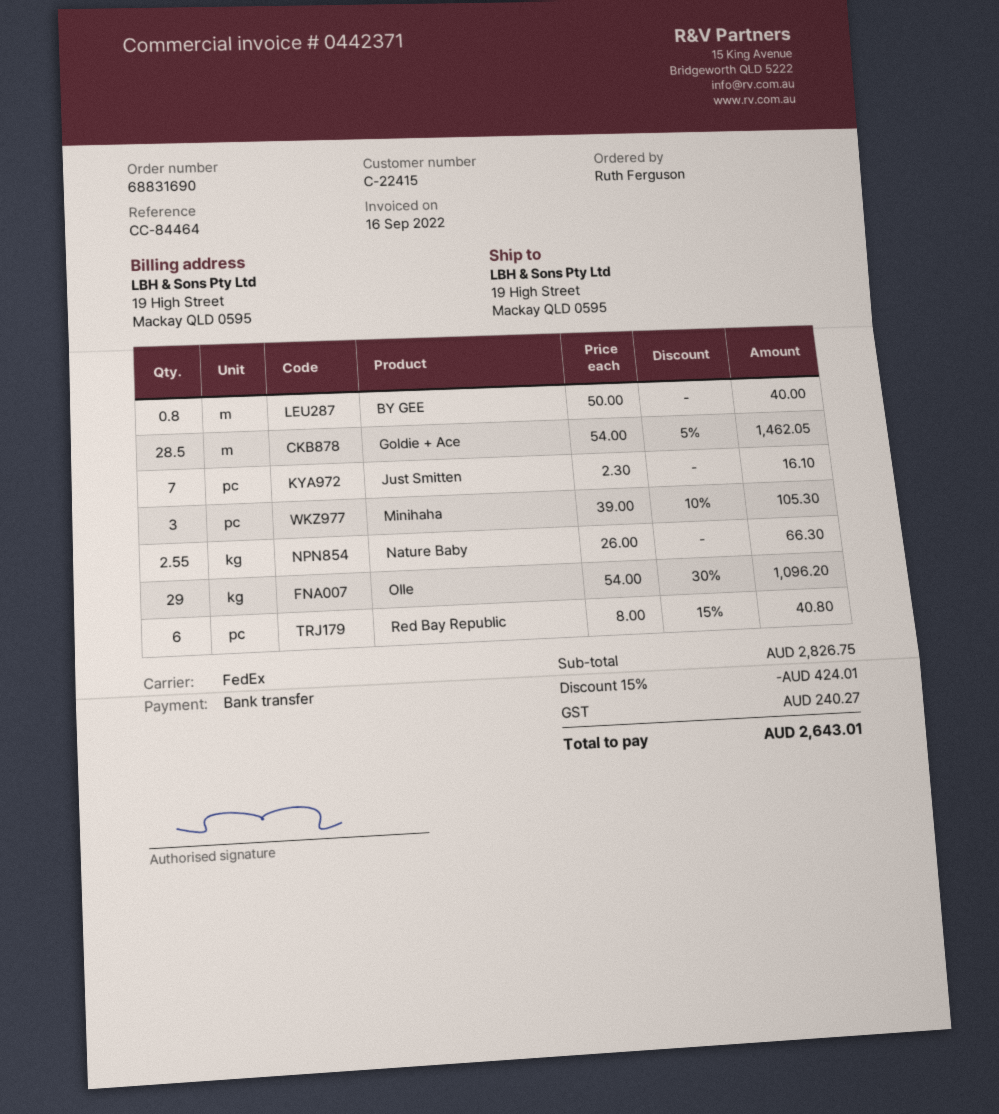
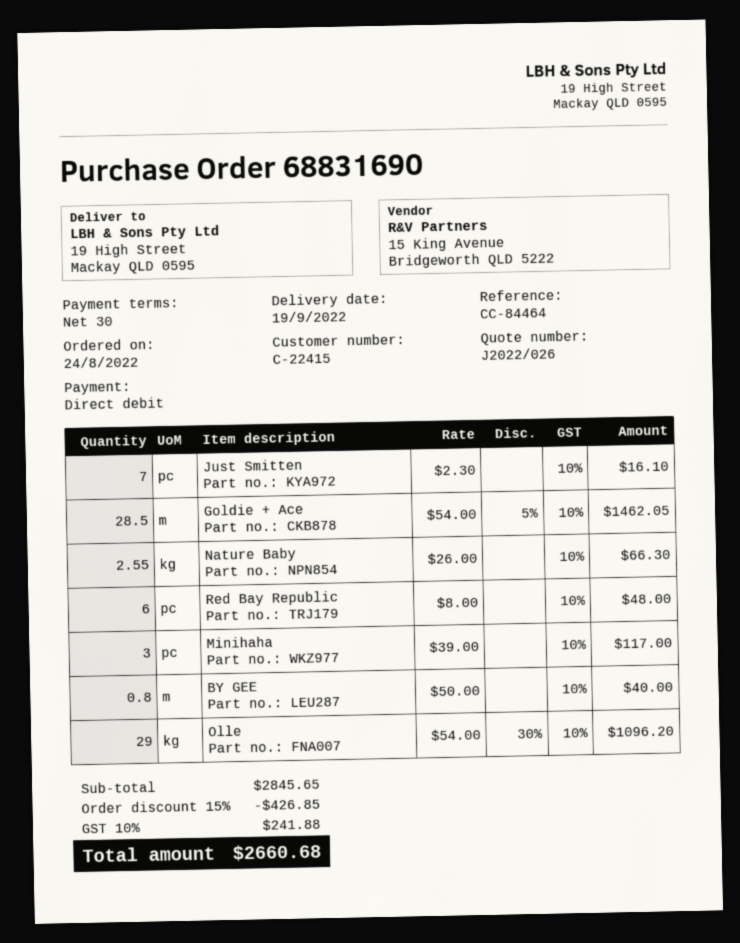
payment method: bank transfer -> direct debit
Minihaha: 3 x 39.00 - 10% = 105.30 -> 3 x 39.00 = 117.00
Red Bay Republic: 6 x 8.00 - 15% = 40.80 -> 6 x 8.00 = 48.00
subtotal: 2826.75 -> 2845.65
discount: 15% = 424.01 -> 15% = 426.85
tax: 240.27 -> 241.88
total: 2643.01 -> 2660.68

